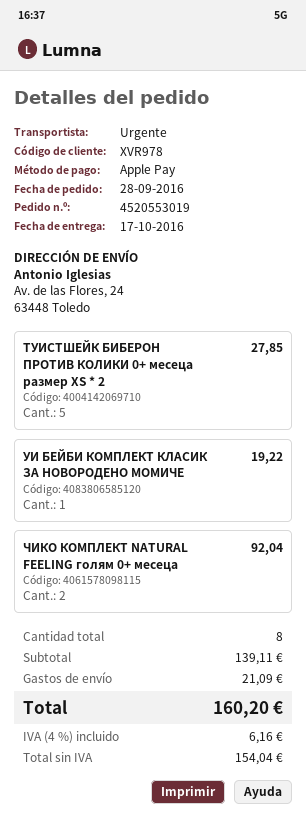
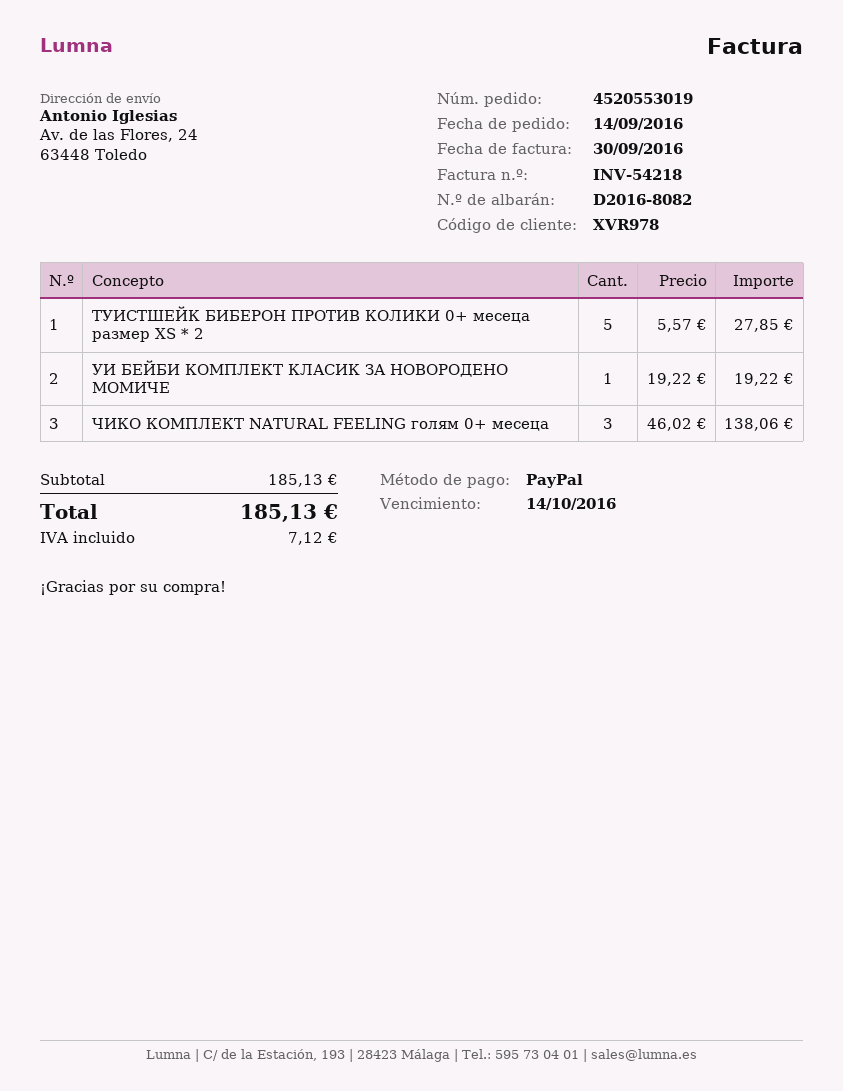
order date: 2016-09-28 -> 2016-09-14
payment method: Apple Pay -> PayPal
ЧИКО КОМПЛЕКТ NATURAL FEELING голям 0+ месеца: 2 for 92.04 -> 3 for 138.06
subtotal: 139.11 -> 185.13
shipping: 21.09 -> none
tax: 6.16 -> 7.12
total: 160.20 -> 185.13

